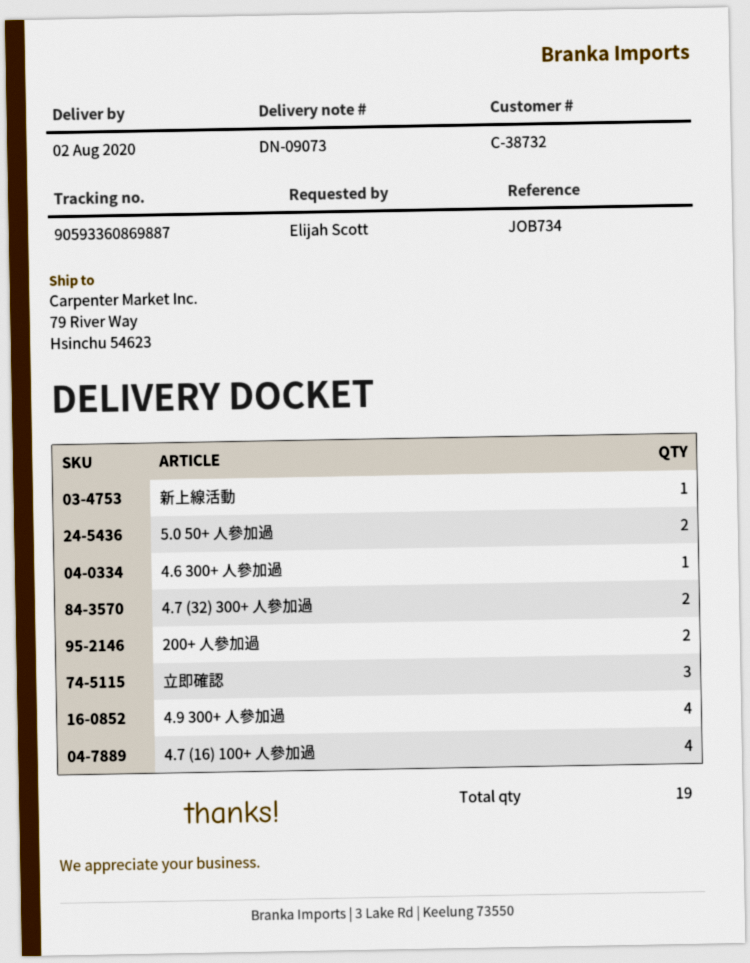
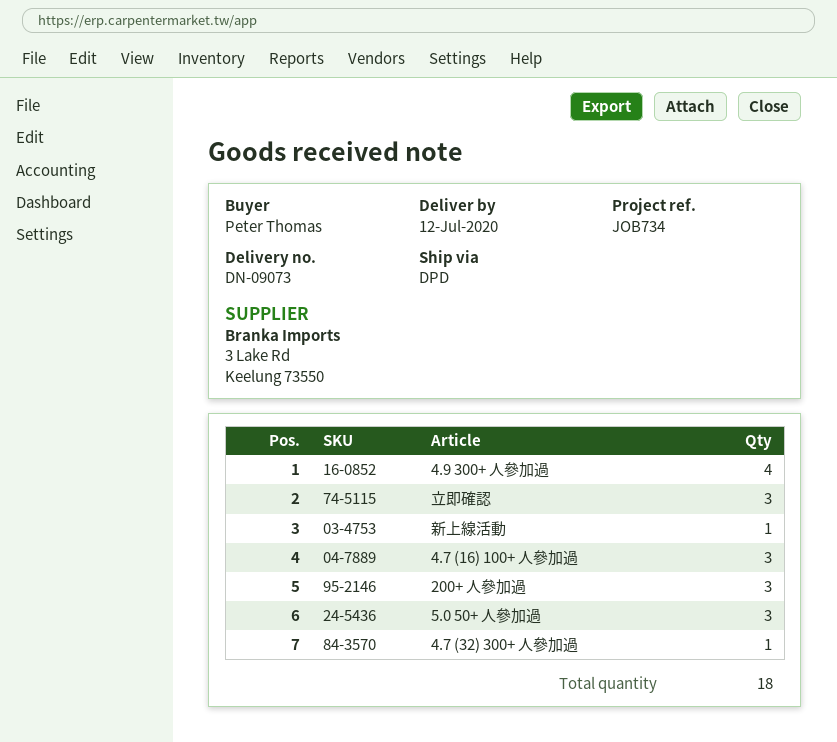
delivery date: 2020-08-02 -> 2020-07-12
ordered by: Elijah Scott -> Peter Thomas
5.0 50+ 人參加過: 2 -> 3
4.6 300+ 人參加過: 1 -> none
4.7 (32) 300+ 人參加過: 2 -> 1
200+ 人參加過: 2 -> 3
4.7 (16) 100+ 人參加過: 4 -> 3
total quantity: 19 -> 18

